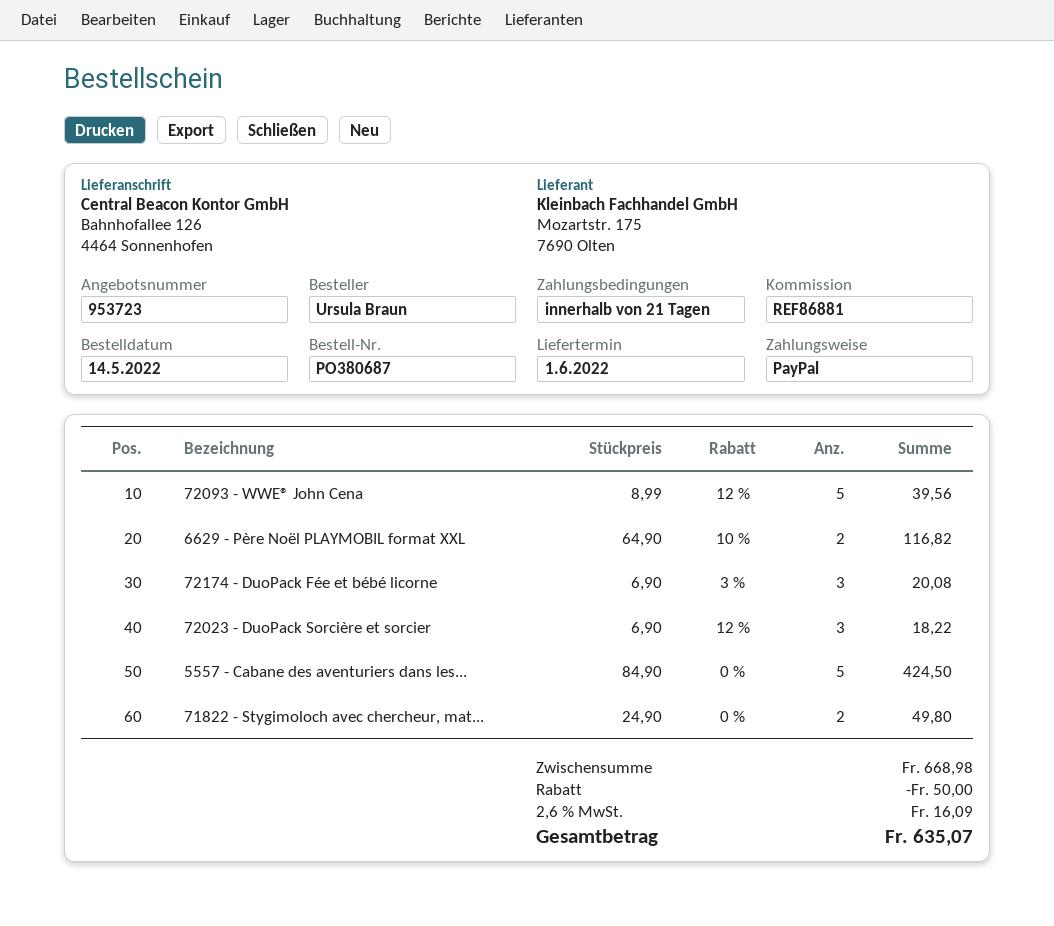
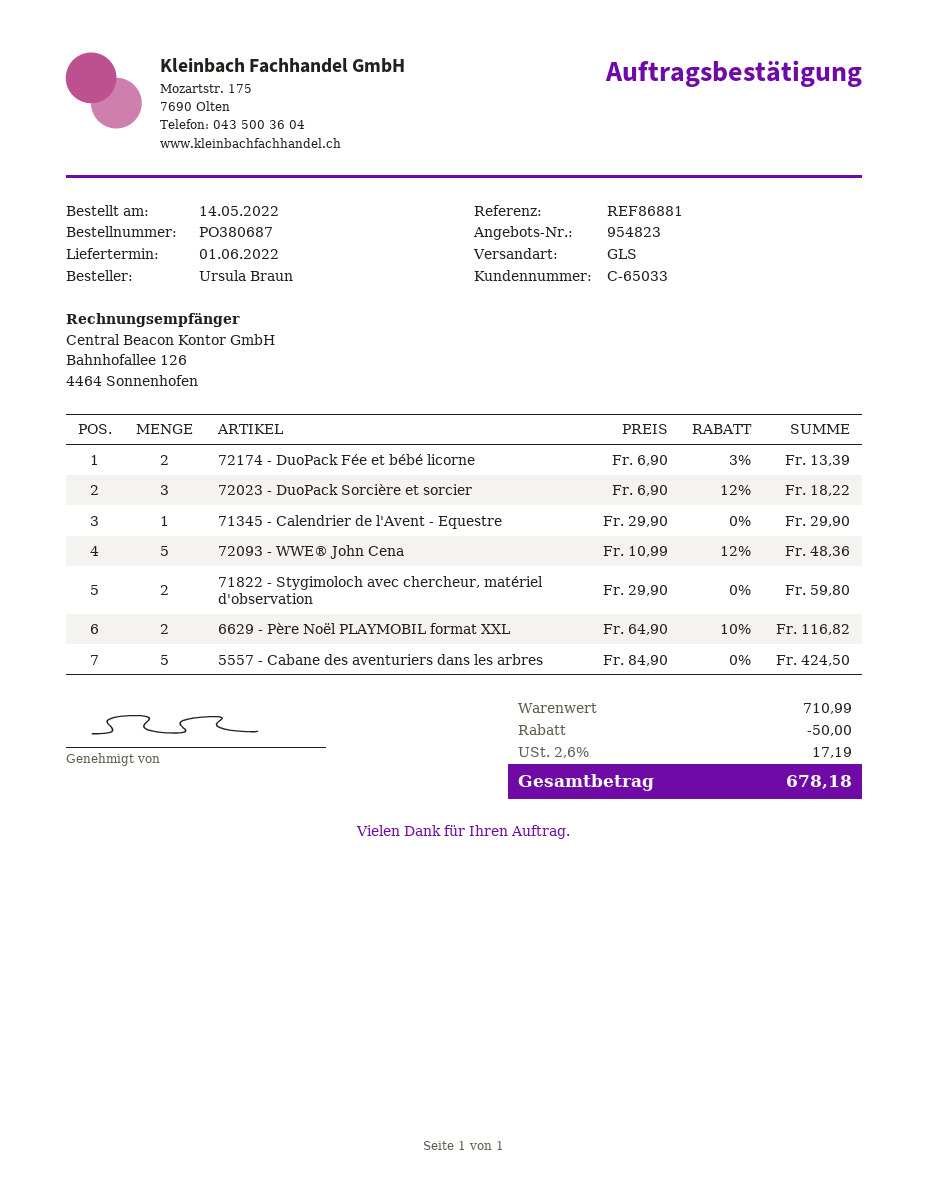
quote number: 953723 -> 954823
72093 - WWE® John Cena: 5 x 8.99 - 12% = 39.56 -> 5 x 10.99 - 12% = 48.36
72174 - DuoPack Fée et bébé licorne: 3 x 6.90 - 3% = 20.08 -> 2 x 6.90 - 3% = 13.39
71822 - Stygimoloch avec chercheur, mat...: 2 x 24.90 = 49.80 -> 2 x 29.90 = 59.80
71345 - Calendrier de l'Avent - Equestre: none -> 1 x 29.90 = 29.90
subtotal: 668.98 -> 710.99
tax: 2.6% = 16.09 -> 2.6% = 17.19
total: 635.07 -> 678.18

